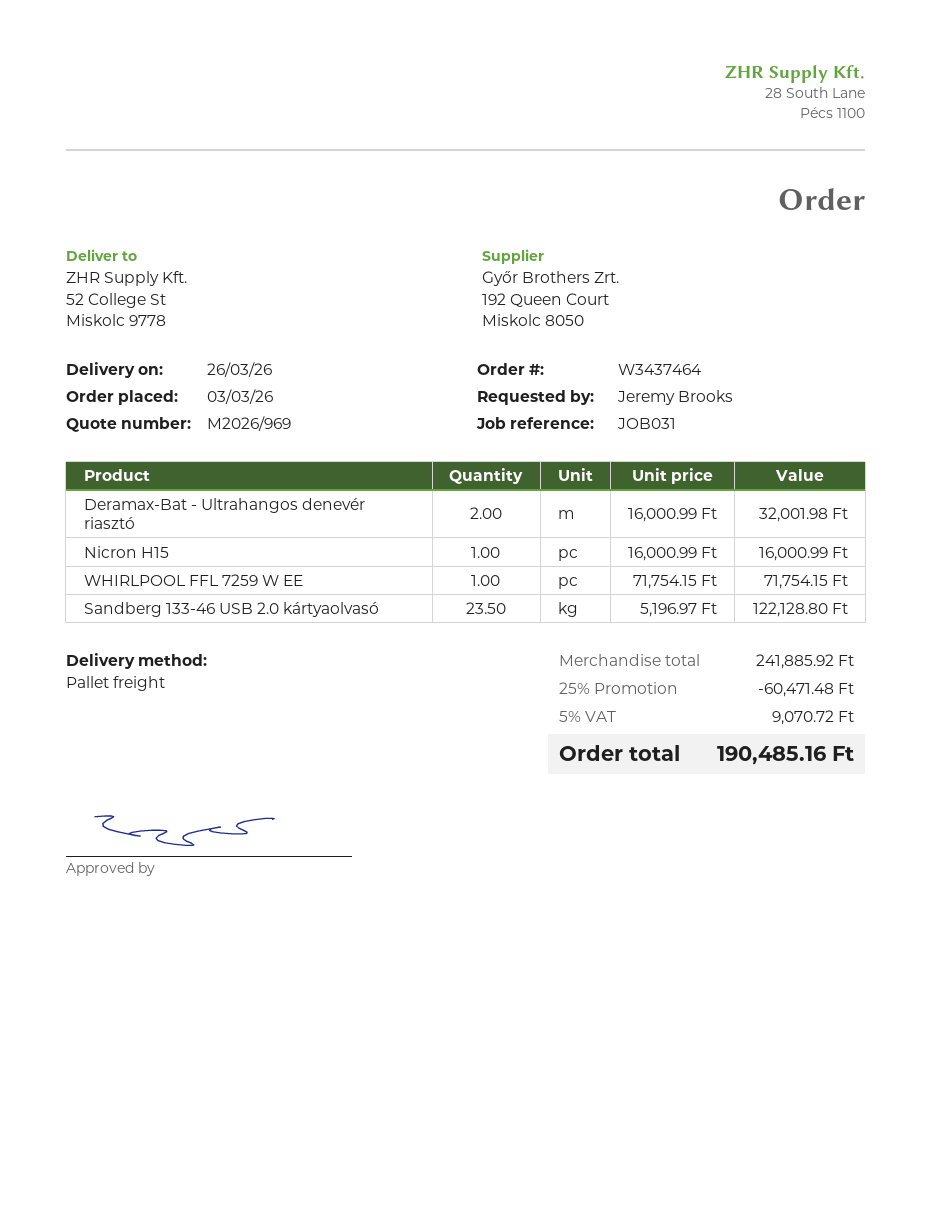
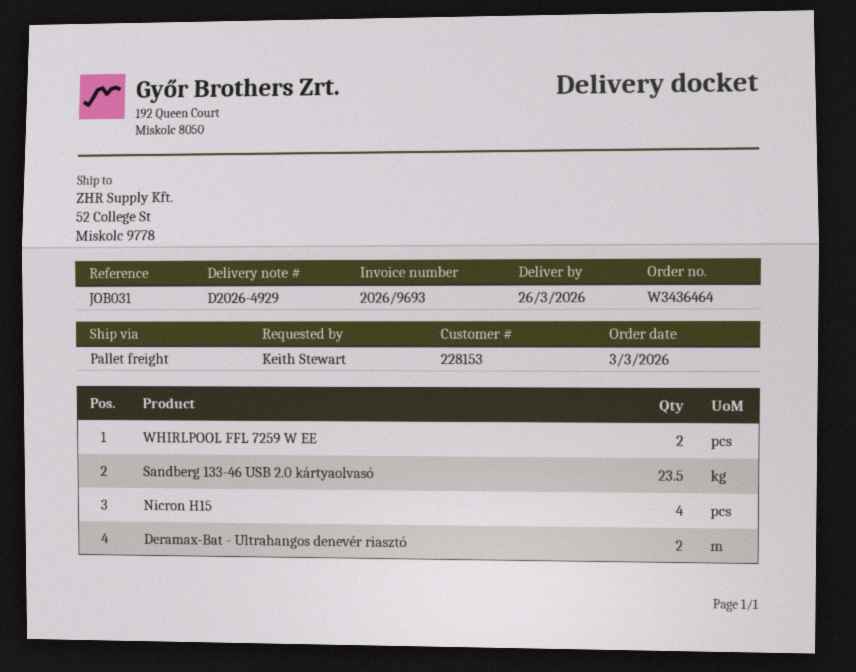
order number: W3437464 -> W3436464
ordered by: Jeremy Brooks -> Keith Stewart
Nicron H15: 1 -> 4
WHIRLPOOL FFL 7259 W EE: 1 -> 2

